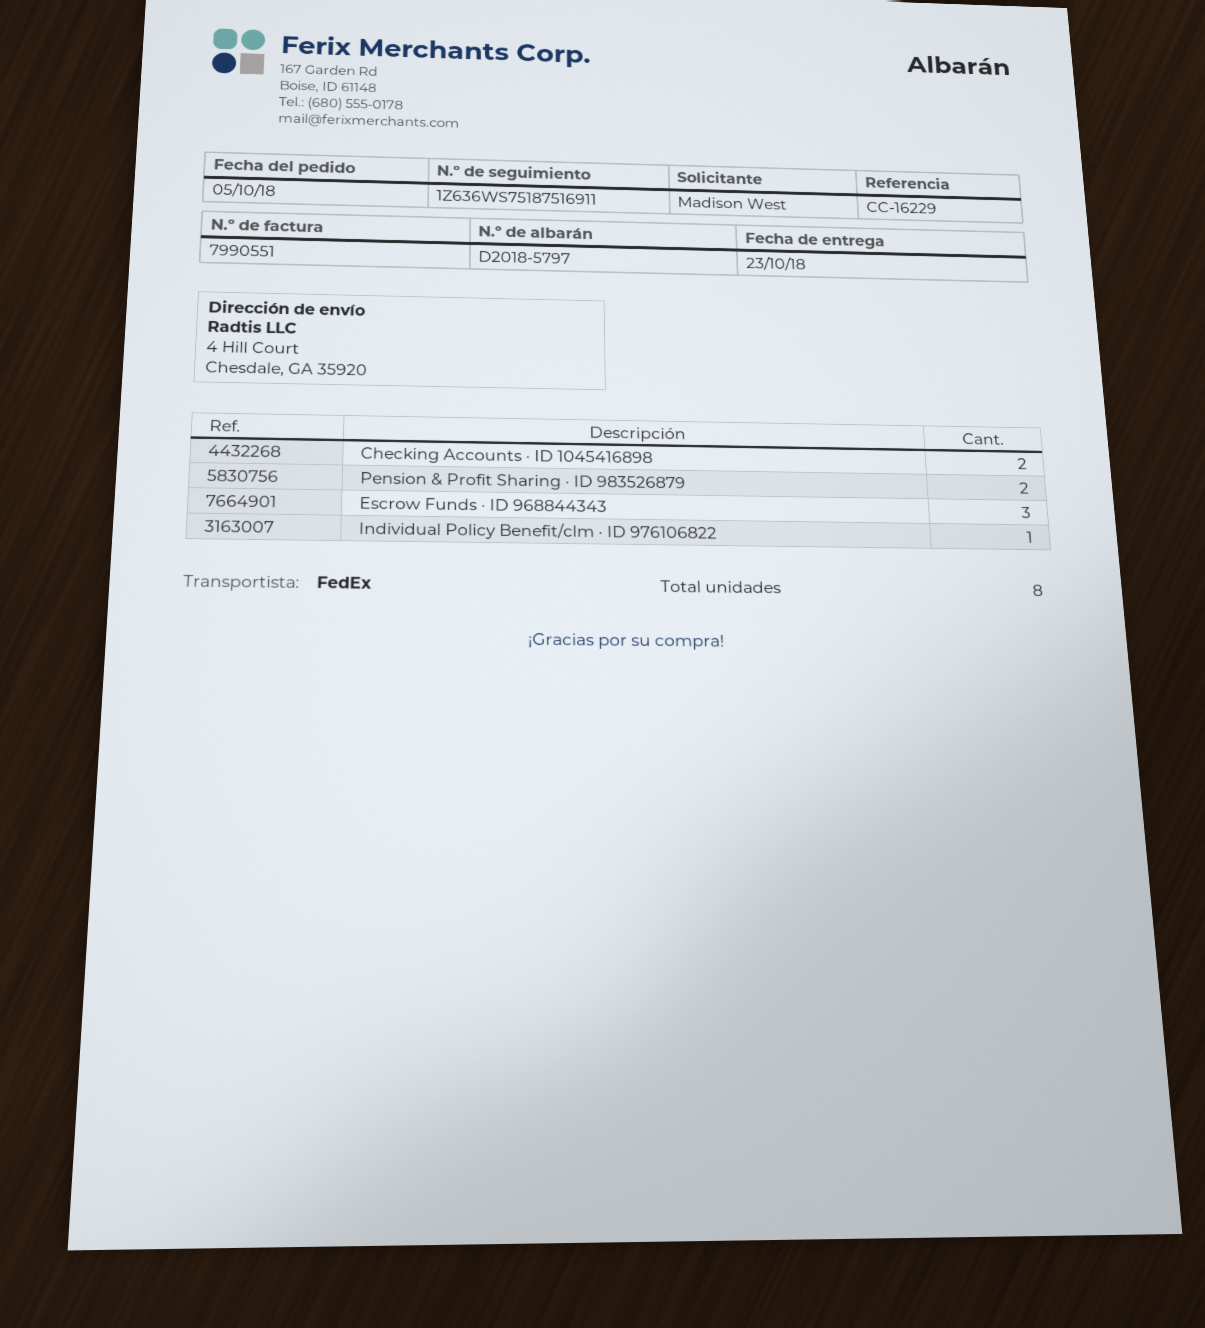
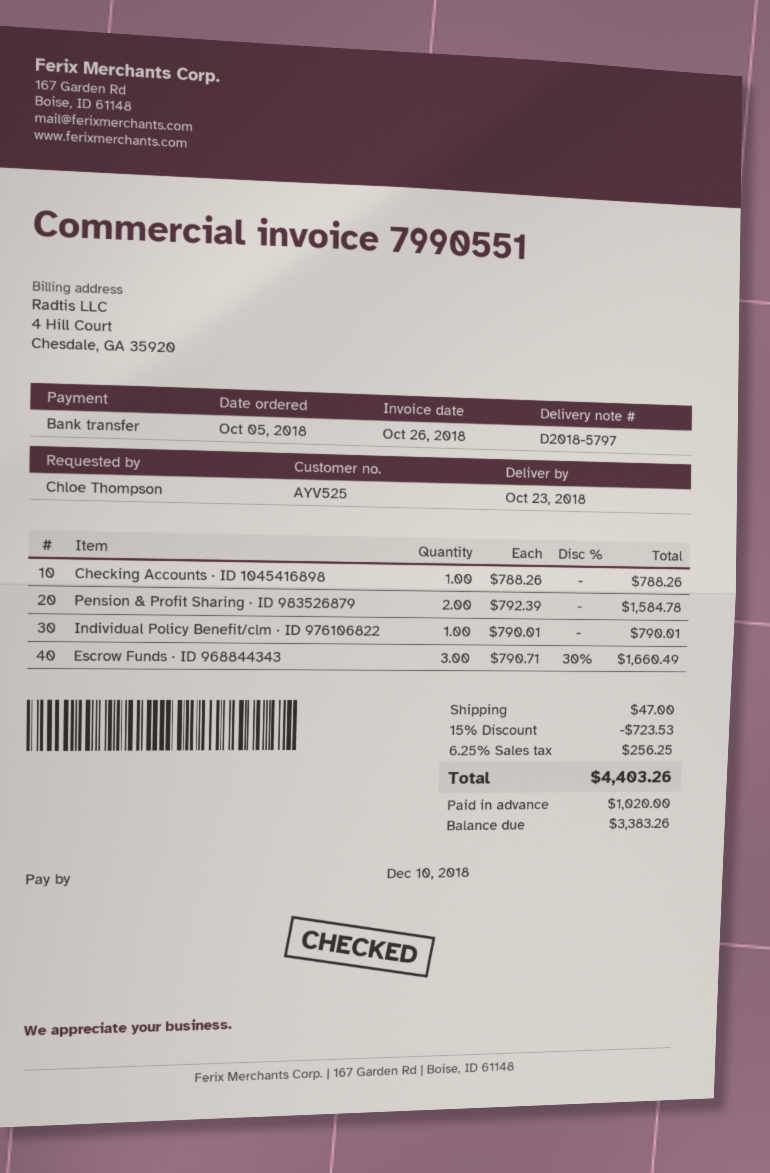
ordered by: Madison West -> Chloe Thompson
Checking Accounts · ID 1045416898: 2 -> 1

